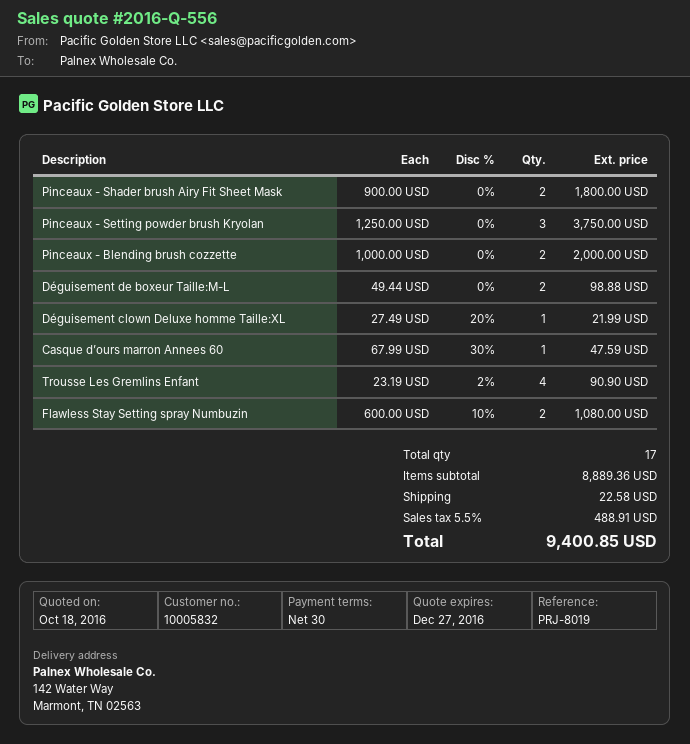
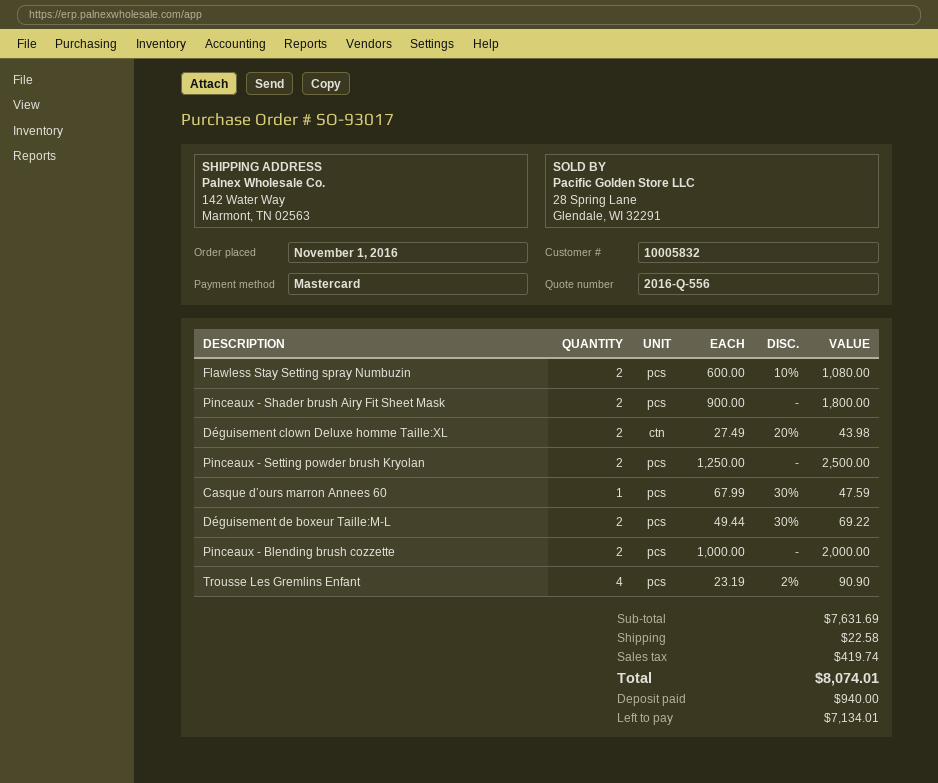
Pinceaux - Setting powder brush Kryolan: 3 x 1250.00 = 3750.00 -> 2 x 1250.00 = 2500.00
Déguisement de boxeur Taille:M-L: 2 x 49.44 = 98.88 -> 2 x 49.44 - 30% = 69.22
Déguisement clown Deluxe homme Taille:XL: 1 x 27.49 - 20% = 21.99 -> 2 x 27.49 - 20% = 43.98
subtotal: 8889.36 -> 7631.69
tax: 488.91 -> 419.74
total: 9400.85 -> 8074.01

